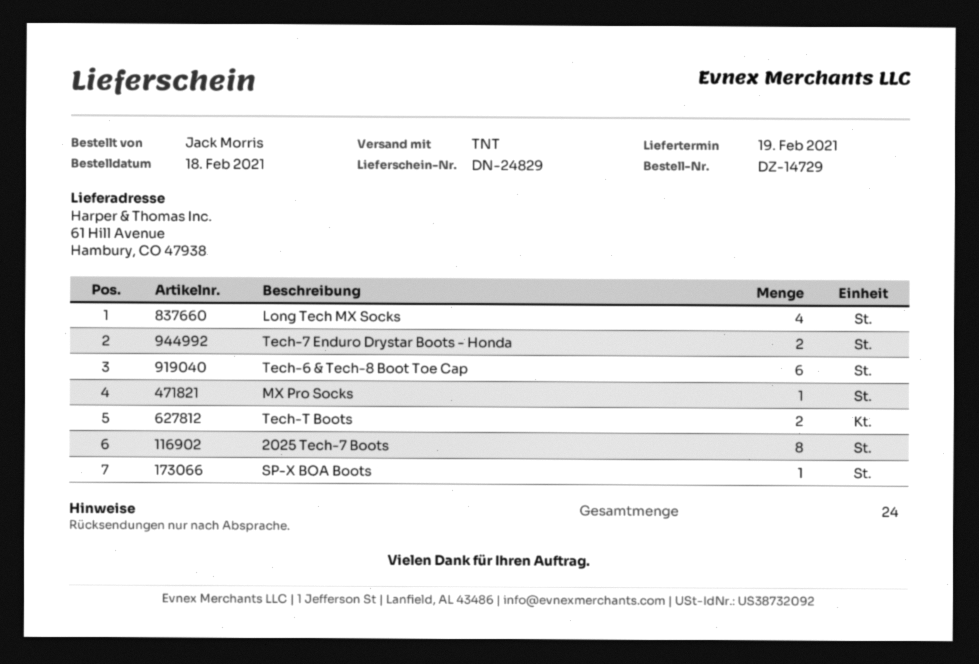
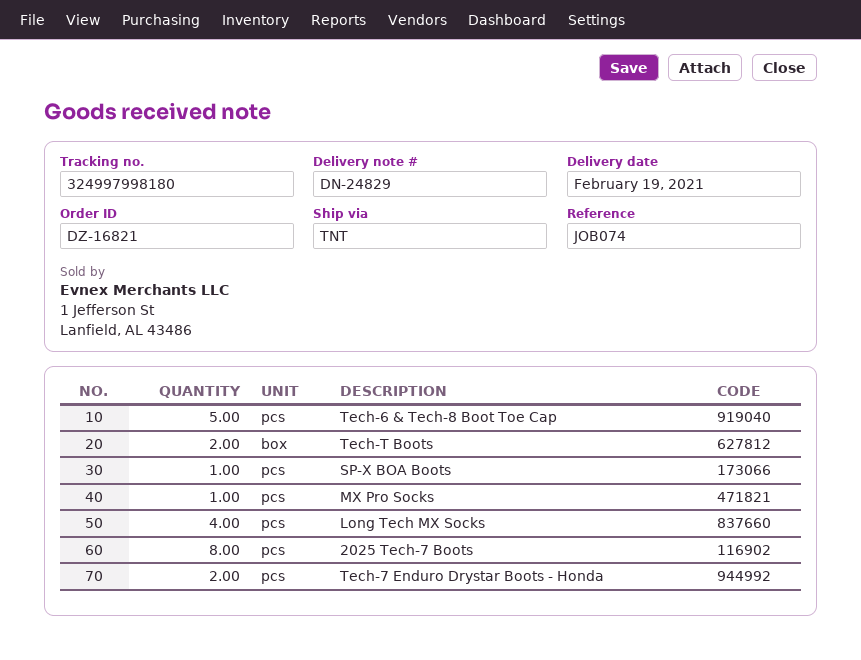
order number: DZ-14729 -> DZ-16821
Tech-6 & Tech-8 Boot Toe Cap: 6 -> 5

